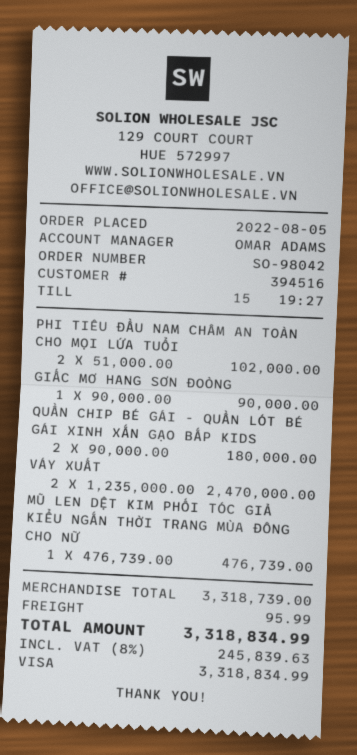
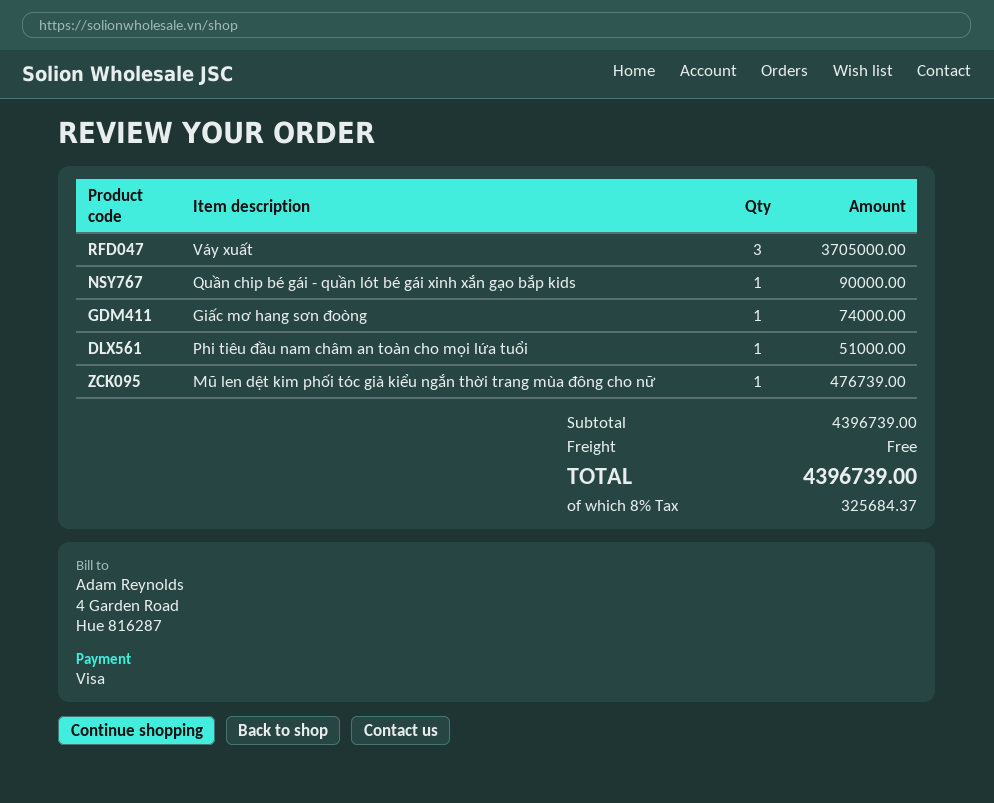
PHI TIÊU ĐẦU NAM CHÂM AN TOÀN CHO MỌI LỨA TUỔI: 2 for 102000.00 -> 1 for 51000.00
GIẤC MƠ HANG SƠN ĐOÒNG: 1 for 90000.00 -> 1 for 74000.00
QUẦN CHIP BÉ GÁI - QUẦN LÓT BÉ GÁI XINH XẮN GẠO BẮP KIDS: 2 for 180000.00 -> 1 for 90000.00
VÁY XUẤT: 2 for 2470000.00 -> 3 for 3705000.00
subtotal: 3318739.00 -> 4396739.00
shipping: 95.99 -> 0.00
tax: 8% = 245839.63 -> 8% = 325684.37
total: 3318834.99 -> 4396739.00

